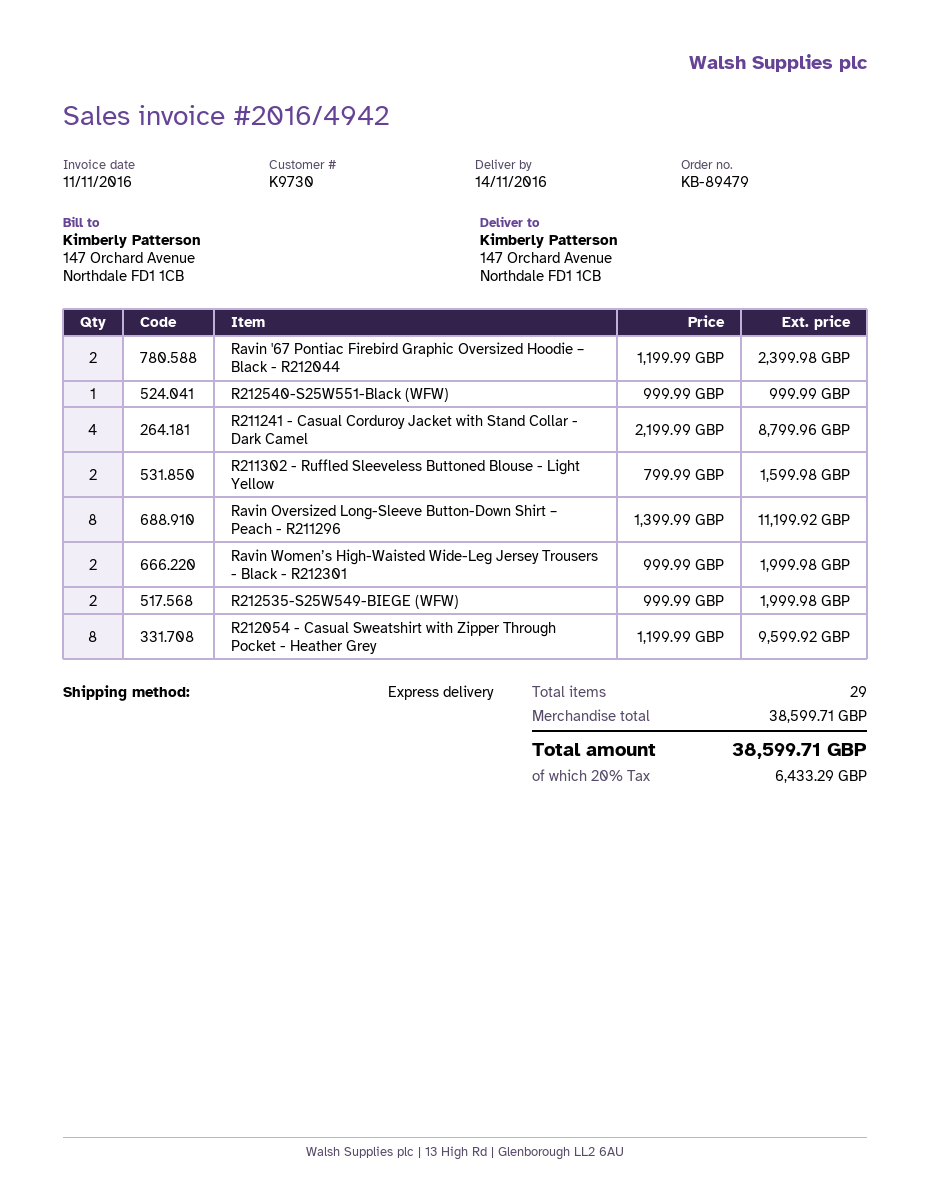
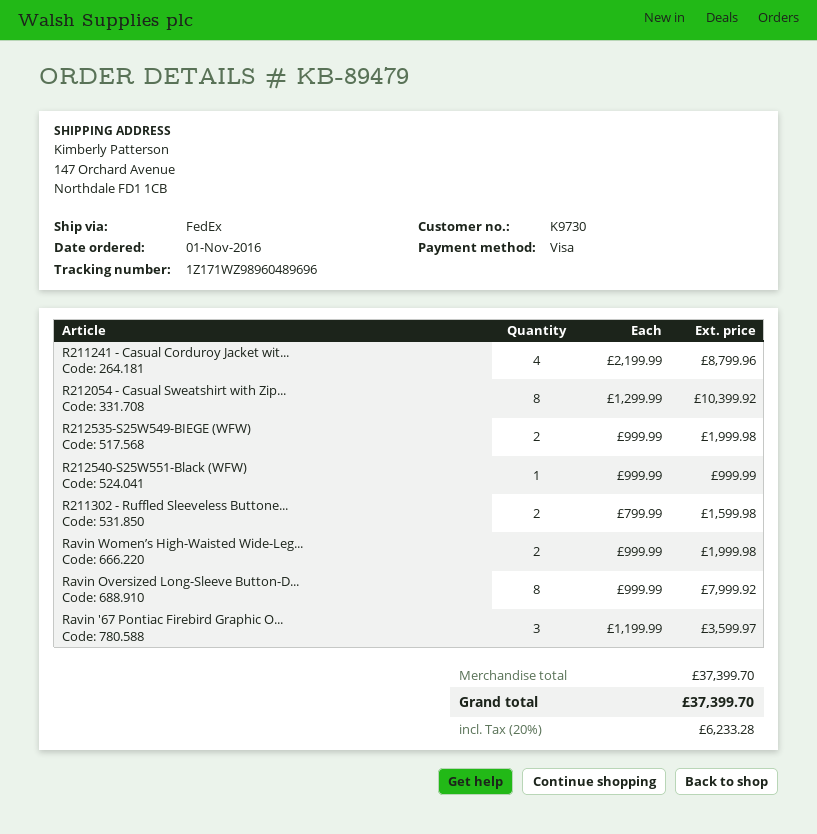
shipping method: express -> FedEx
Ravin '67 Pontiac Firebird Graphic Oversized Hoodie – Black - R212044: 2 x 1199.99 = 2399.98 -> 3 x 1199.99 = 3599.97
Ravin Oversized Long-Sleeve Button-Down Shirt – Peach - R211296: 8 x 1399.99 = 11199.92 -> 8 x 999.99 = 7999.92
R212054 - Casual Sweatshirt with Zipper Through Pocket - Heather Grey: 8 x 1199.99 = 9599.92 -> 8 x 1299.99 = 10399.92
subtotal: 38599.71 -> 37399.70
tax: 20% = 6433.29 -> 20% = 6233.28
total: 38599.71 -> 37399.70

